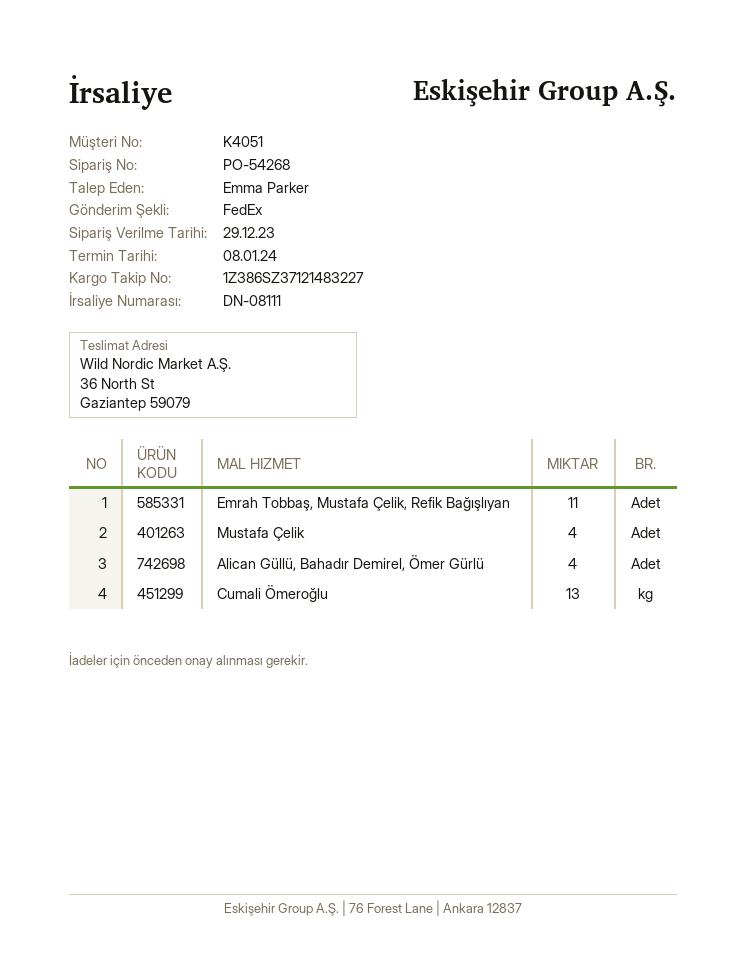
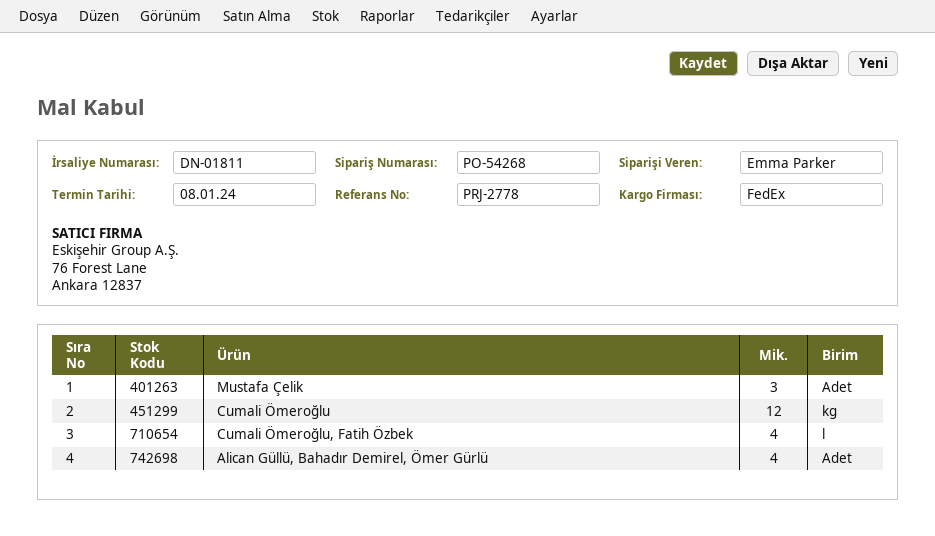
delivery note number: DN-08111 -> DN-01811
Emrah Tobbaş, Mustafa Çelik, Refik Bağışlıyan: 11 -> none
Mustafa Çelik: 4 -> 3
Cumali Ömeroğlu: 13 -> 12
Cumali Ömeroğlu, Fatih Özbek: none -> 4

